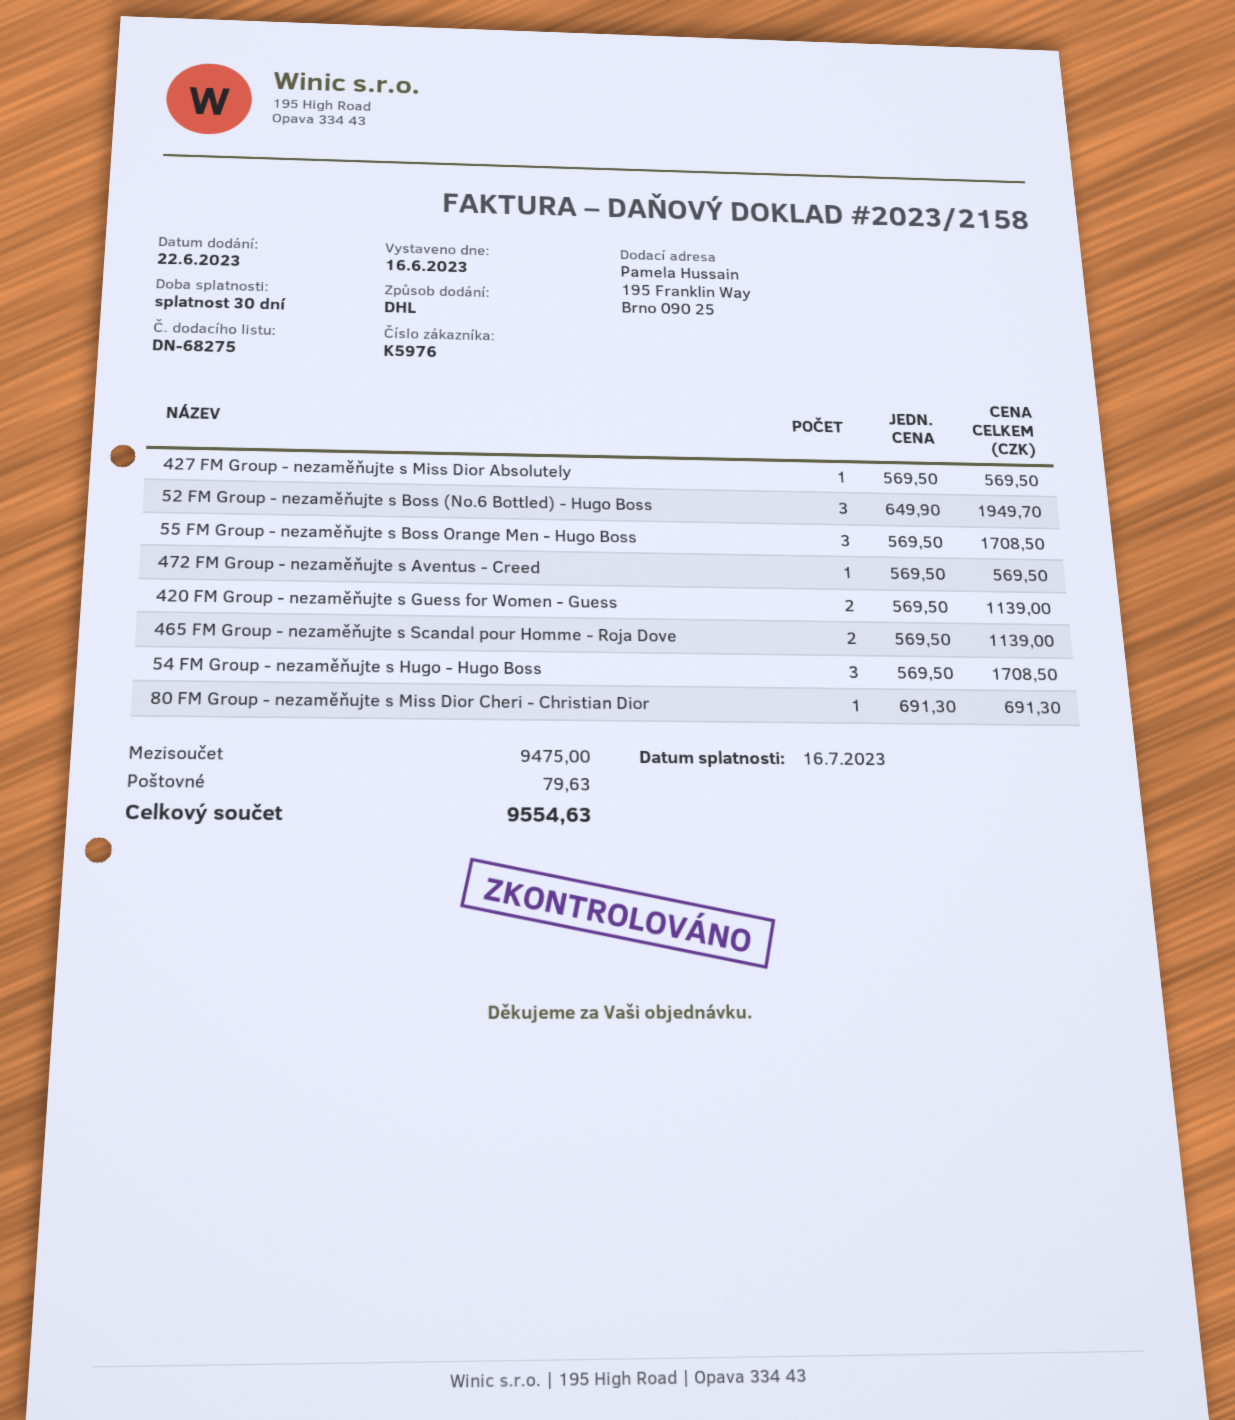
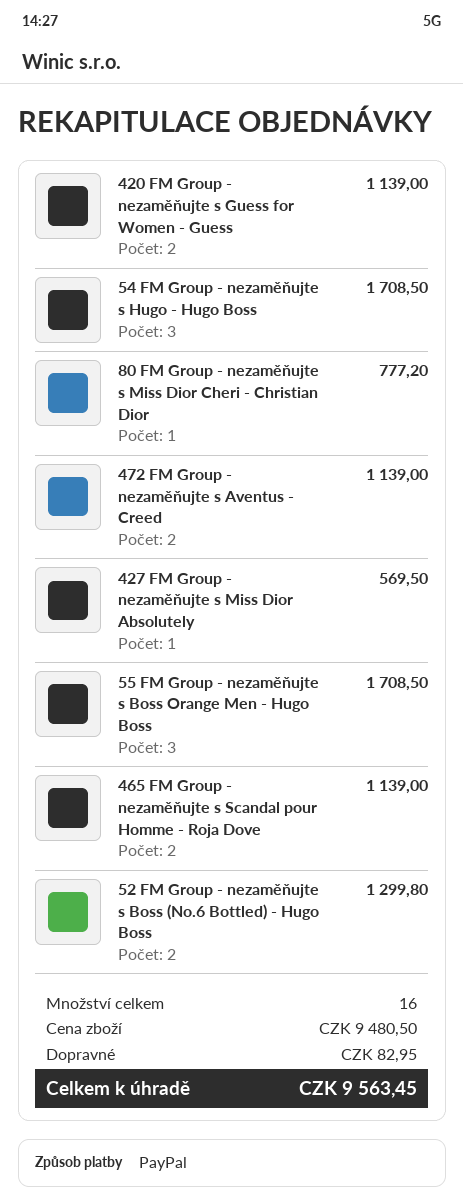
52 FM Group - nezaměňujte s Boss (No.6 Bottled) - Hugo Boss: 3 for 1949.70 -> 2 for 1299.80
472 FM Group - nezaměňujte s Aventus - Creed: 1 for 569.50 -> 2 for 1139.00
80 FM Group - nezaměňujte s Miss Dior Cheri - Christian Dior: 1 for 691.30 -> 1 for 777.20
subtotal: 9475.00 -> 9480.50
shipping: 79.63 -> 82.95
total: 9554.63 -> 9563.45

